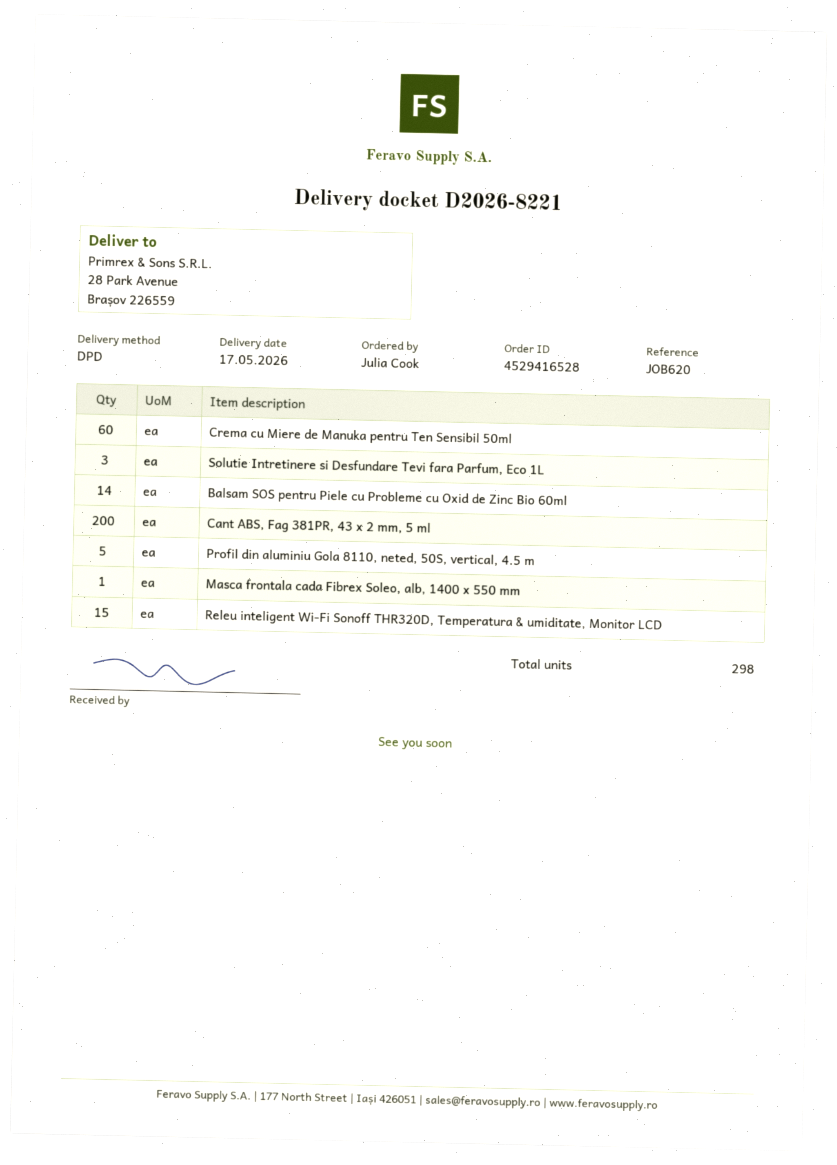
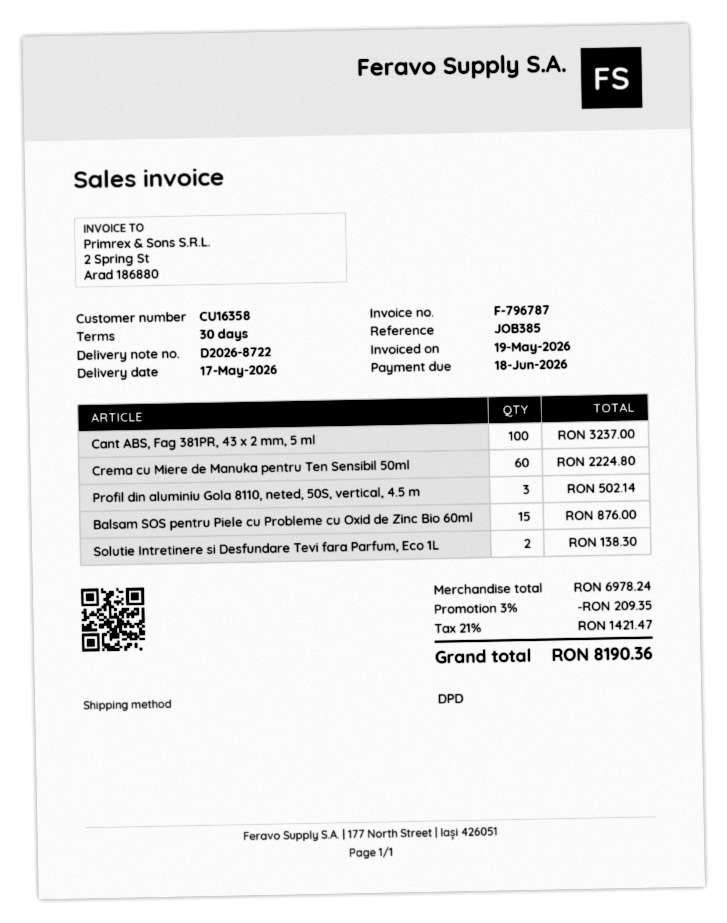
delivery note number: D2026-8221 -> D2026-8722
reference: JOB620 -> JOB385
Solutie Intretinere si Desfundare Tevi fara Parfum, Eco 1L: 3 -> 2
Balsam SOS pentru Piele cu Probleme cu Oxid de Zinc Bio 60ml: 14 -> 15
Cant ABS, Fag 381PR, 43 x 2 mm, 5 ml: 200 -> 100
Profil din aluminiu Gola 8110, neted, 50S, vertical, 4.5 m: 5 -> 3
Masca frontala cada Fibrex Soleo, alb, 1400 x 550 mm: 1 -> none
Releu inteligent Wi-Fi Sonoff THR320D, Temperatura & umiditate, Monitor LCD: 15 -> none

